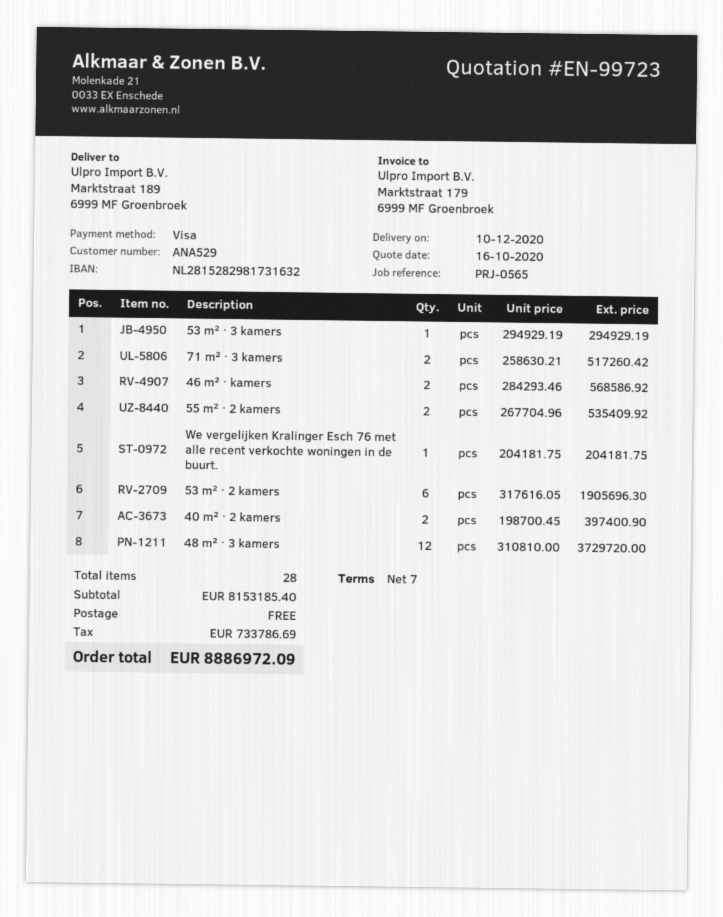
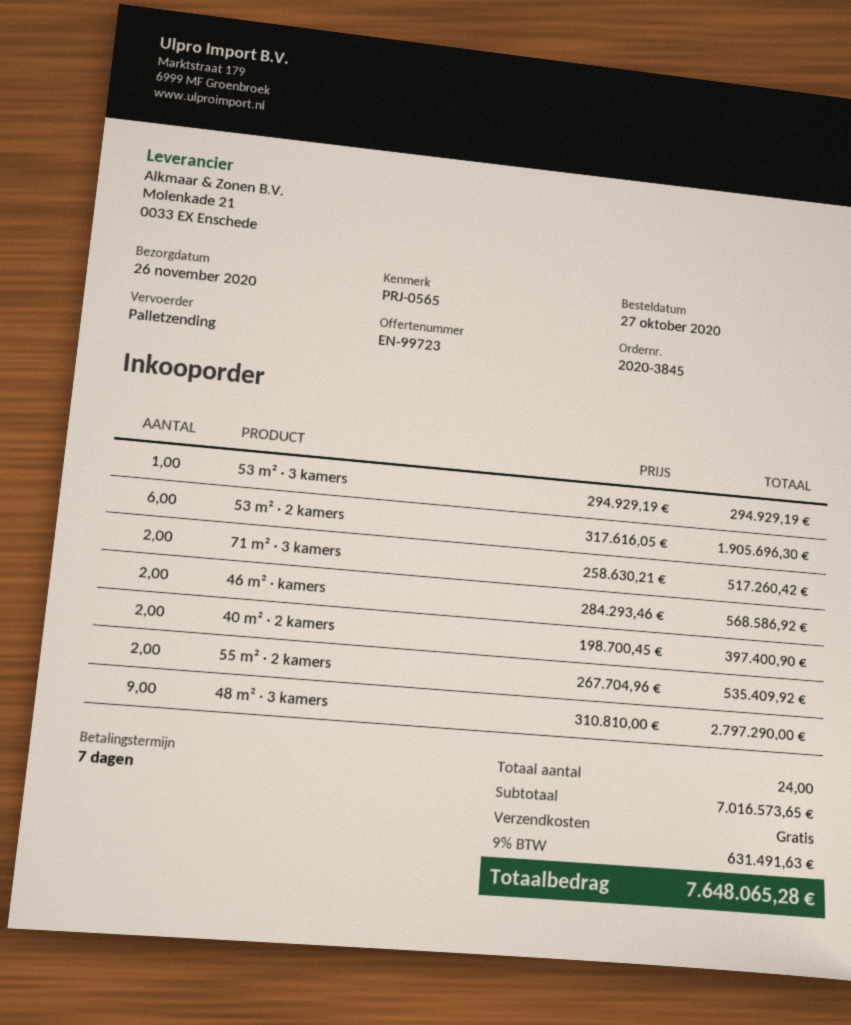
delivery date: 2020-12-10 -> 2020-11-26
We vergelijken Kralinger Esch 76 met alle recent verkochte woningen in de buurt.: 1 x 204181.75 = 204181.75 -> none
48 m² · 3 kamers: 12 x 310810.00 = 3729720.00 -> 9 x 310810.00 = 2797290.00
total quantity: 28 -> 24
subtotal: 8153185.40 -> 7016573.65
tax: 733786.69 -> 631491.63
total: 8886972.09 -> 7648065.28

